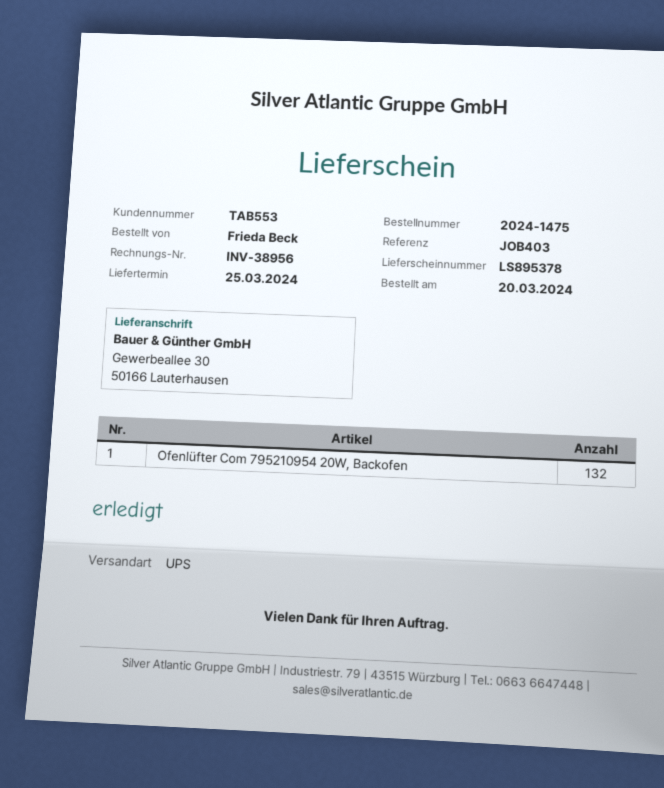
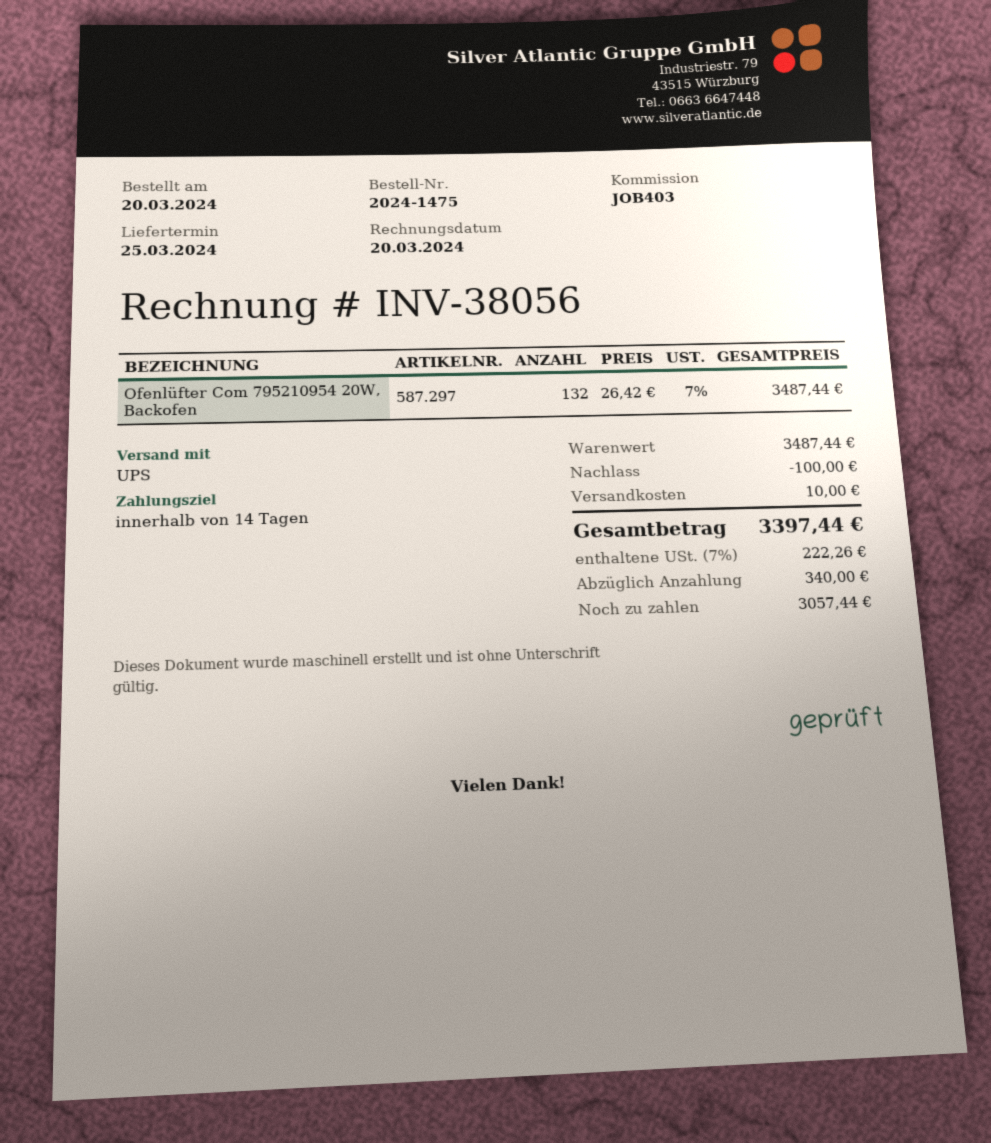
invoice number: INV-38956 -> INV-38056

